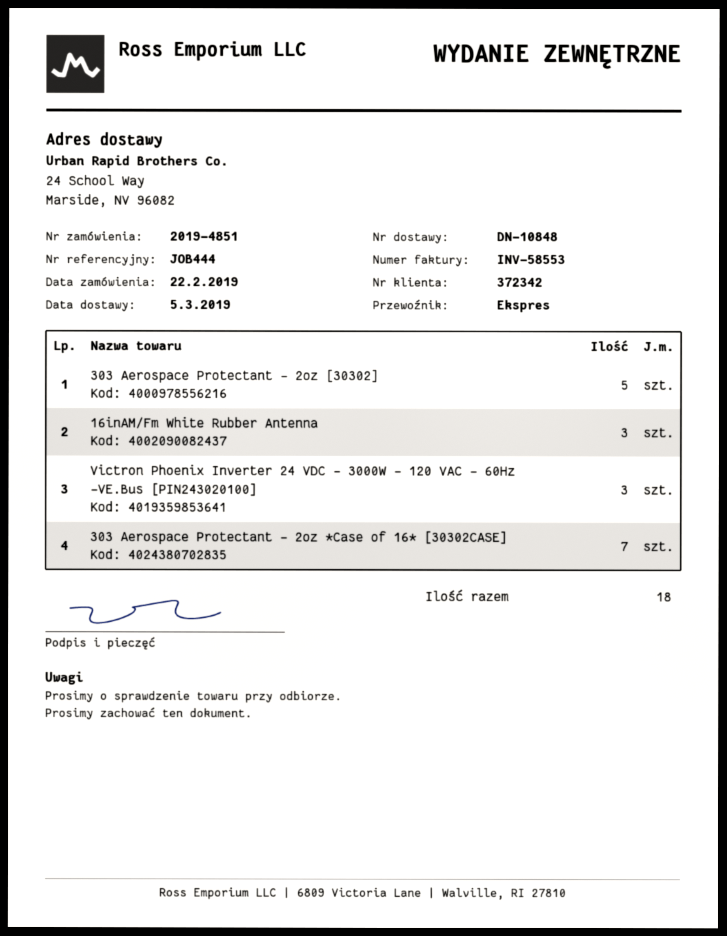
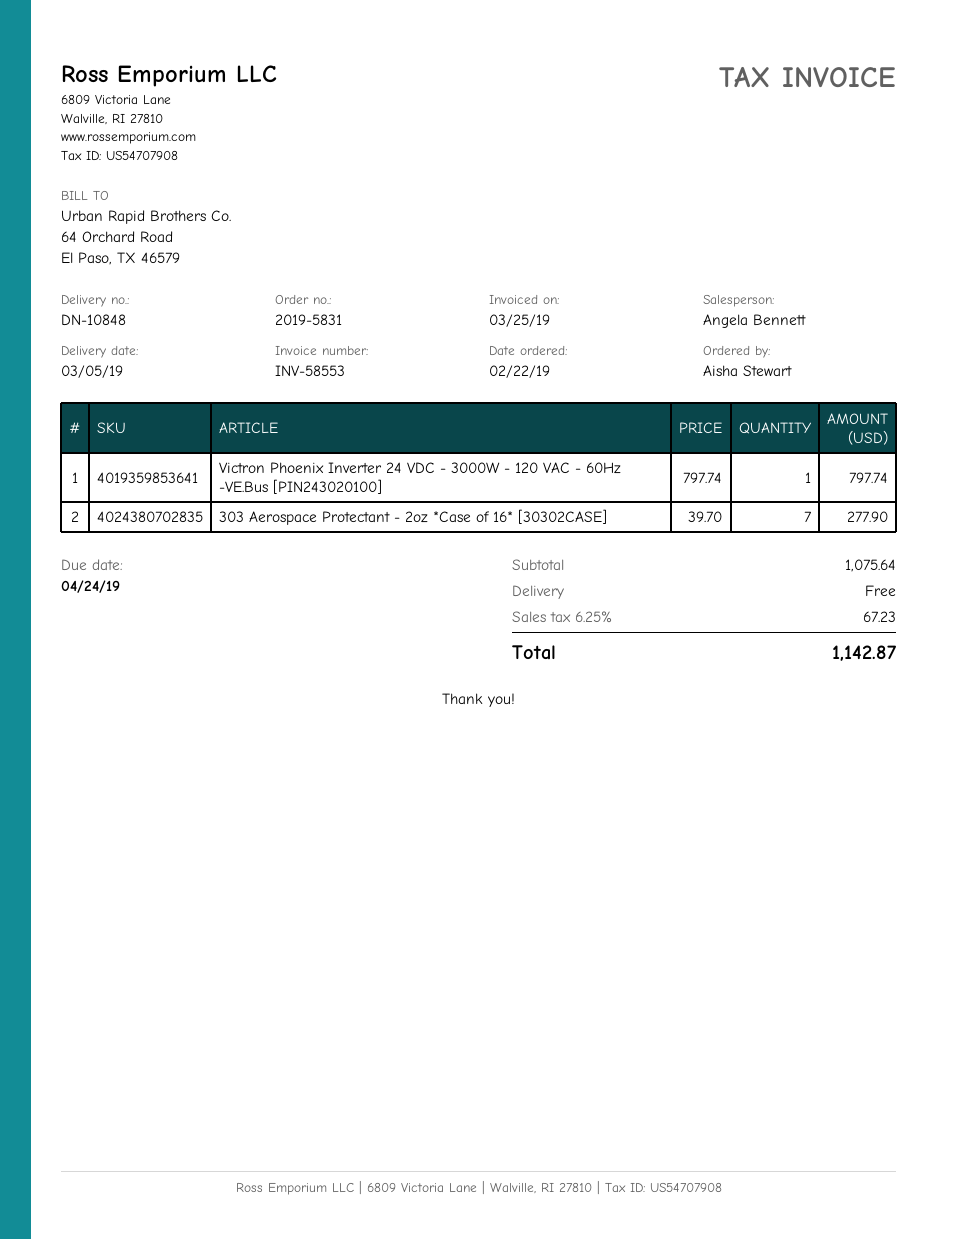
order number: 2019-4851 -> 2019-5831
303 Aerospace Protectant - 2oz [30302]: 5 -> none
16inAM/Fm White Rubber Antenna: 3 -> none
Victron Phoenix Inverter 24 VDC - 3000W - 120 VAC - 60Hz -VE.Bus [PIN243020100]: 3 -> 1

